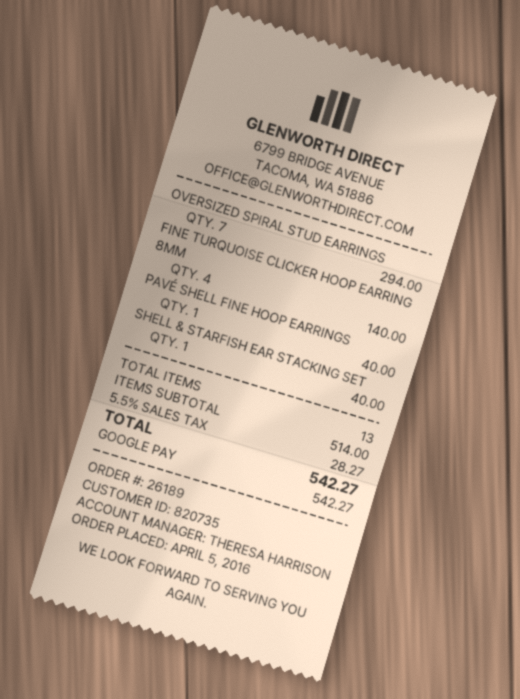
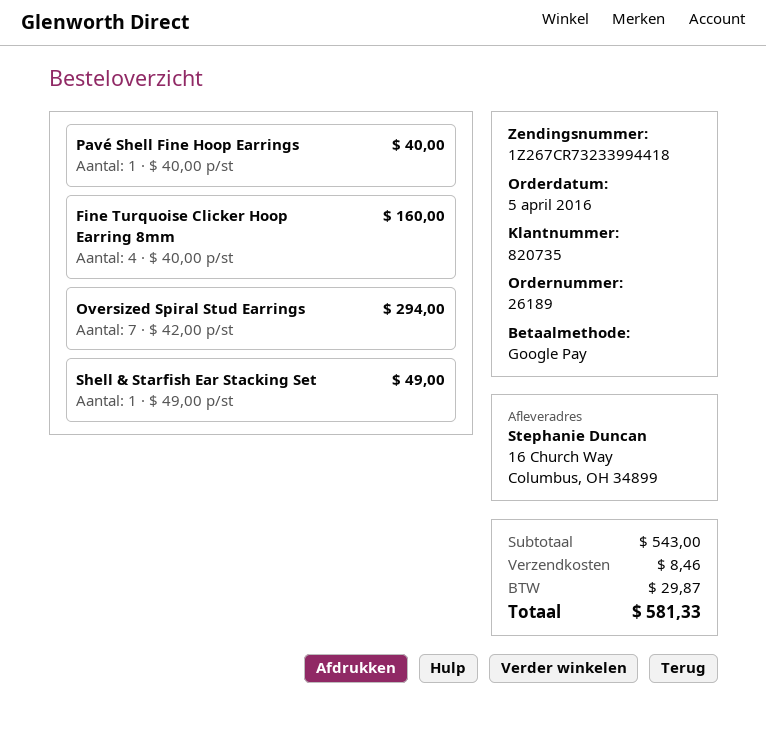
FINE TURQUOISE CLICKER HOOP EARRING 8MM: 4 for 140.00 -> 4 for 160.00
SHELL & STARFISH EAR STACKING SET: 1 for 40.00 -> 1 for 49.00
subtotal: 514.00 -> 543.00
shipping: none -> 8.46
tax: 28.27 -> 29.87
total: 542.27 -> 581.33

